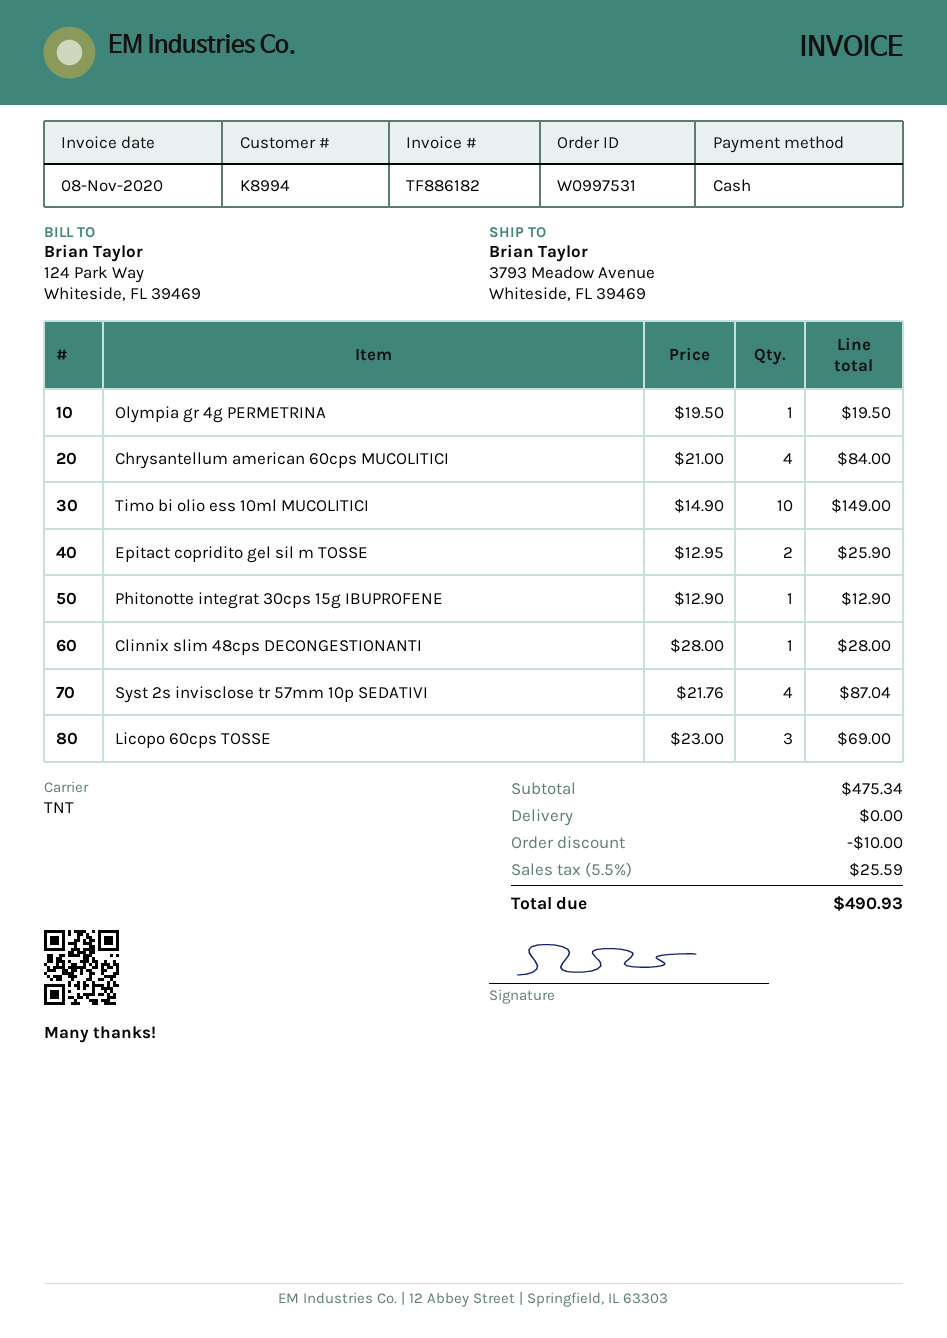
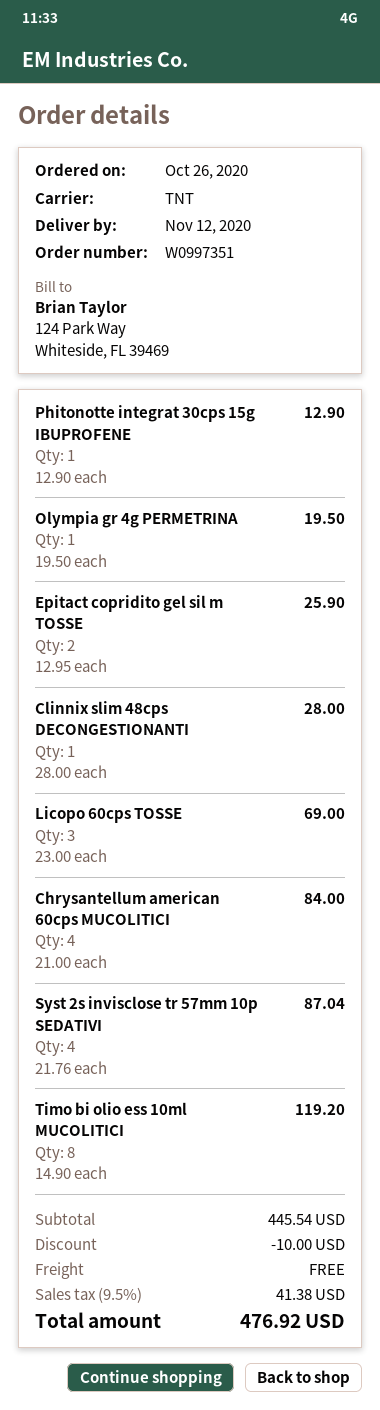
order number: W0997531 -> W0997351
Timo bi olio ess 10ml MUCOLITICI: 10 x 14.90 = 149.00 -> 8 x 14.90 = 119.20
subtotal: 475.34 -> 445.54
tax: 5.5% = 25.59 -> 9.5% = 41.38
total: 490.93 -> 476.92

